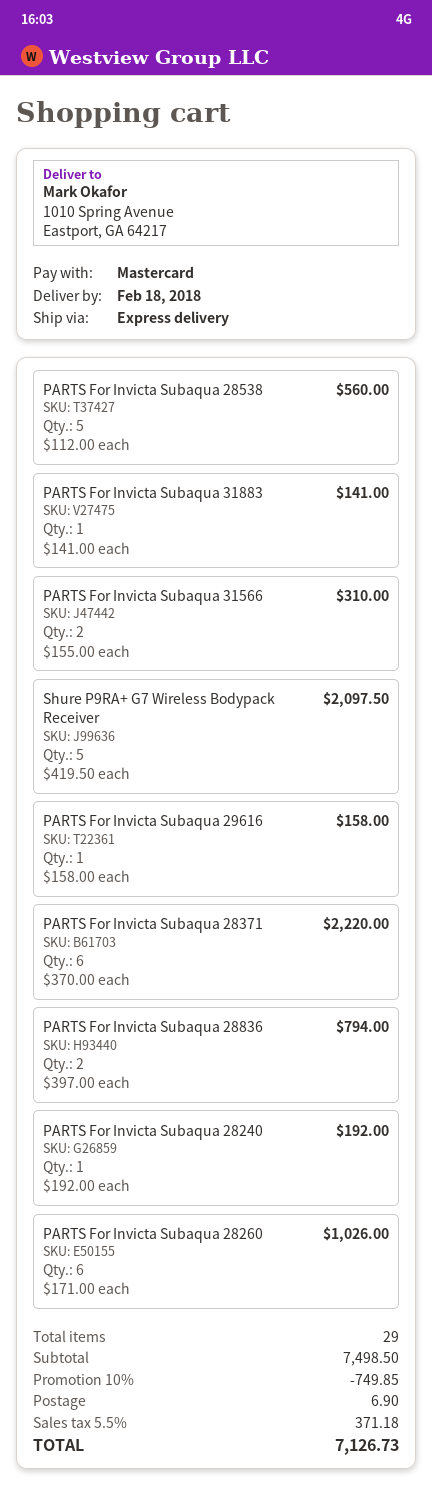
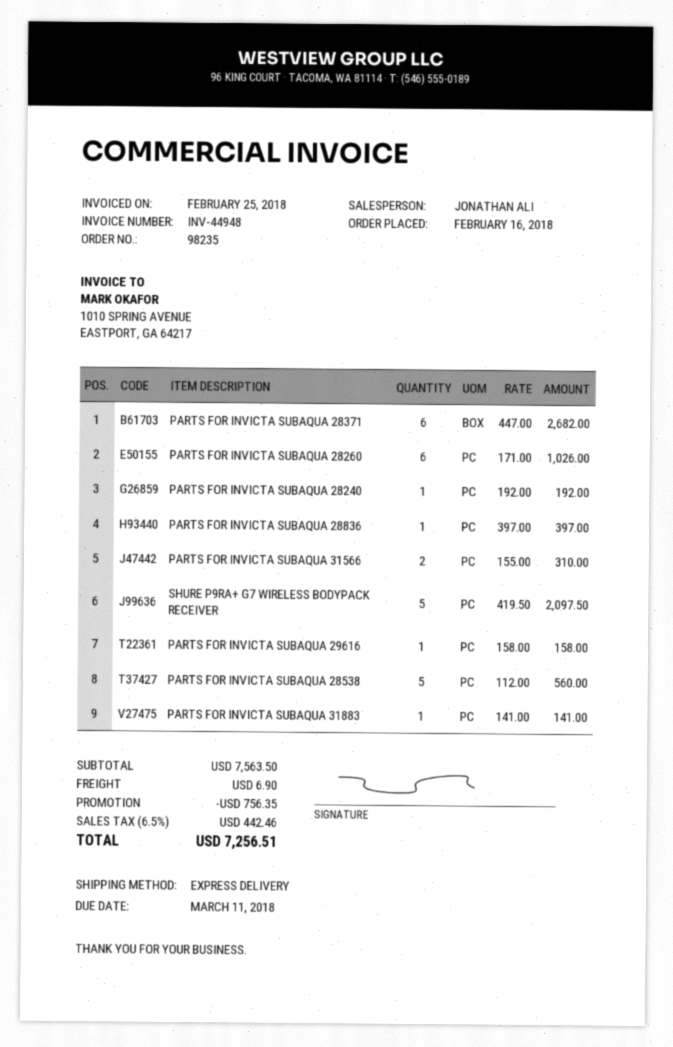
PARTS For Invicta Subaqua 28371: 6 x 370.00 = 2220.00 -> 6 x 447.00 = 2682.00
PARTS For Invicta Subaqua 28836: 2 x 397.00 = 794.00 -> 1 x 397.00 = 397.00
subtotal: 7498.50 -> 7563.50
discount: 749.85 -> 756.35
tax: 5.5% = 371.18 -> 6.5% = 442.46
total: 7126.73 -> 7256.51

